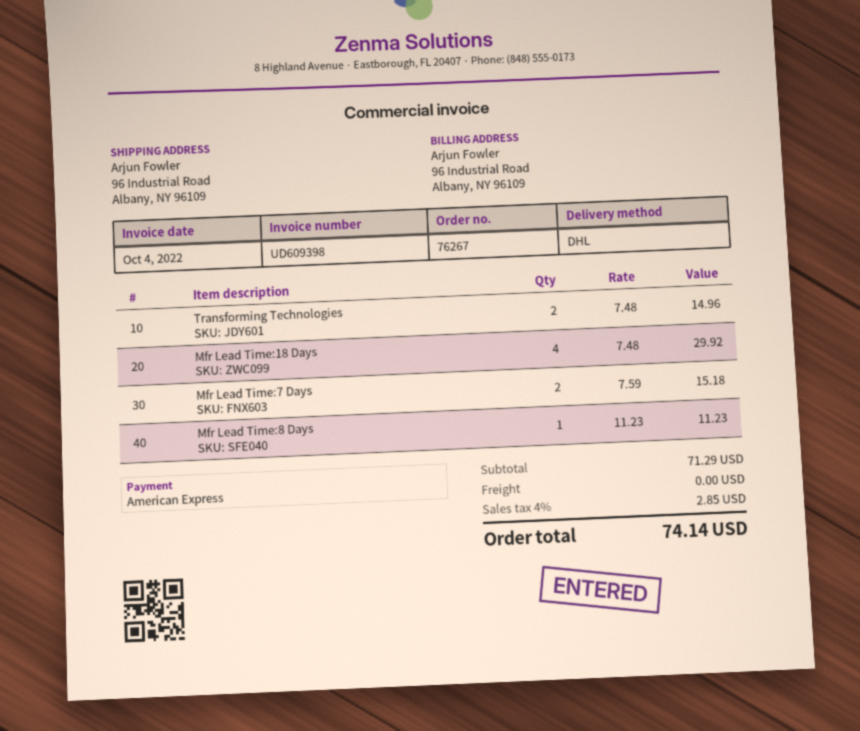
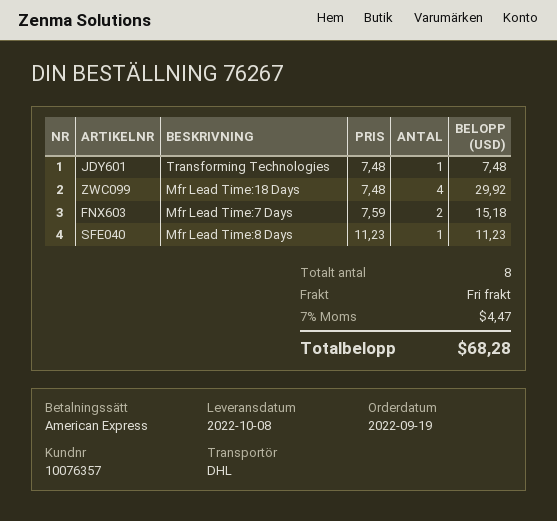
Transforming Technologies: 2 x 7.48 = 14.96 -> 1 x 7.48 = 7.48
tax: 4% = 2.85 -> 7% = 4.47
total: 74.14 -> 68.28

